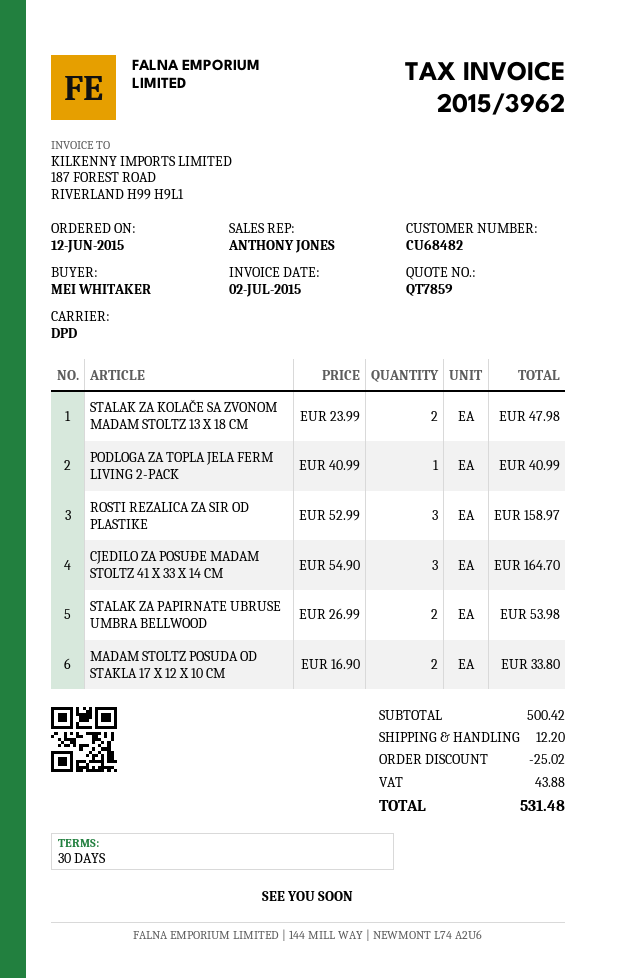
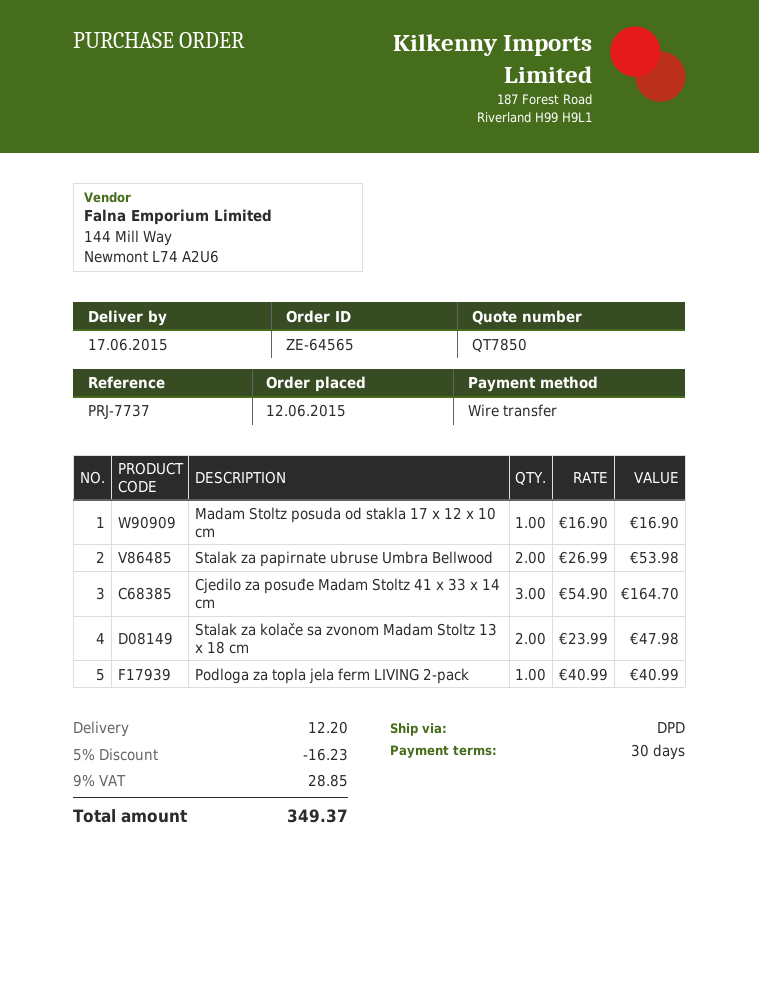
quote number: QT7859 -> QT7850
ROSTI REZALICA ZA SIR OD PLASTIKE: 3 x 52.99 = 158.97 -> none
MADAM STOLTZ POSUDA OD STAKLA 17 X 12 X 10 CM: 2 x 16.90 = 33.80 -> 1 x 16.90 = 16.90
discount: 25.02 -> 16.23
tax: 43.88 -> 28.85
total: 531.48 -> 349.37

